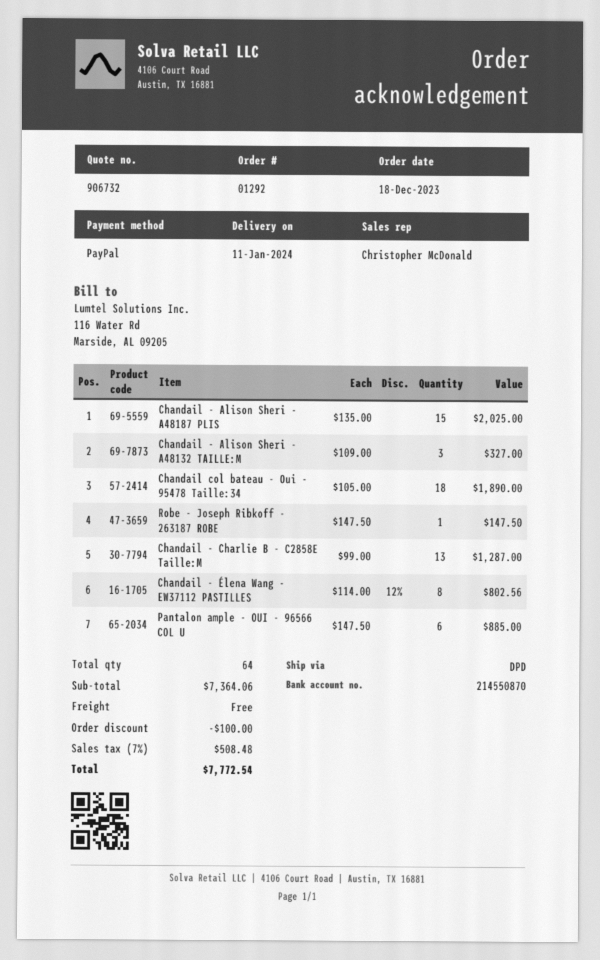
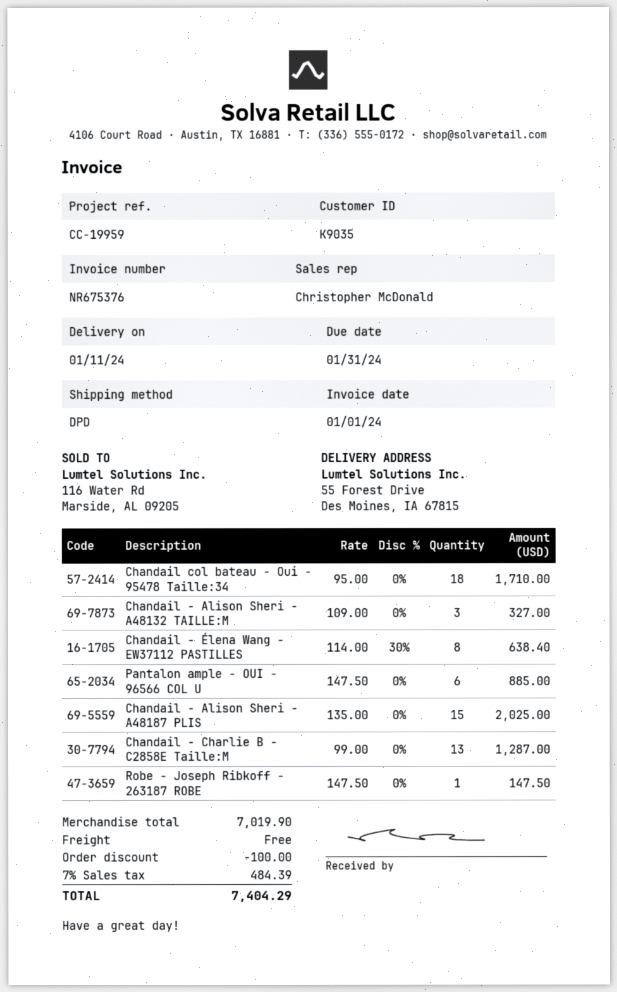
Chandail col bateau - Oui - 95478 Taille:34: 18 x 105.00 = 1890.00 -> 18 x 95.00 = 1710.00
Chandail - Élena Wang - EW37112 PASTILLES: 8 x 114.00 - 12% = 802.56 -> 8 x 114.00 - 30% = 638.40
subtotal: 7364.06 -> 7019.90
tax: 7% = 508.48 -> 7% = 484.39
total: 7772.54 -> 7404.29

